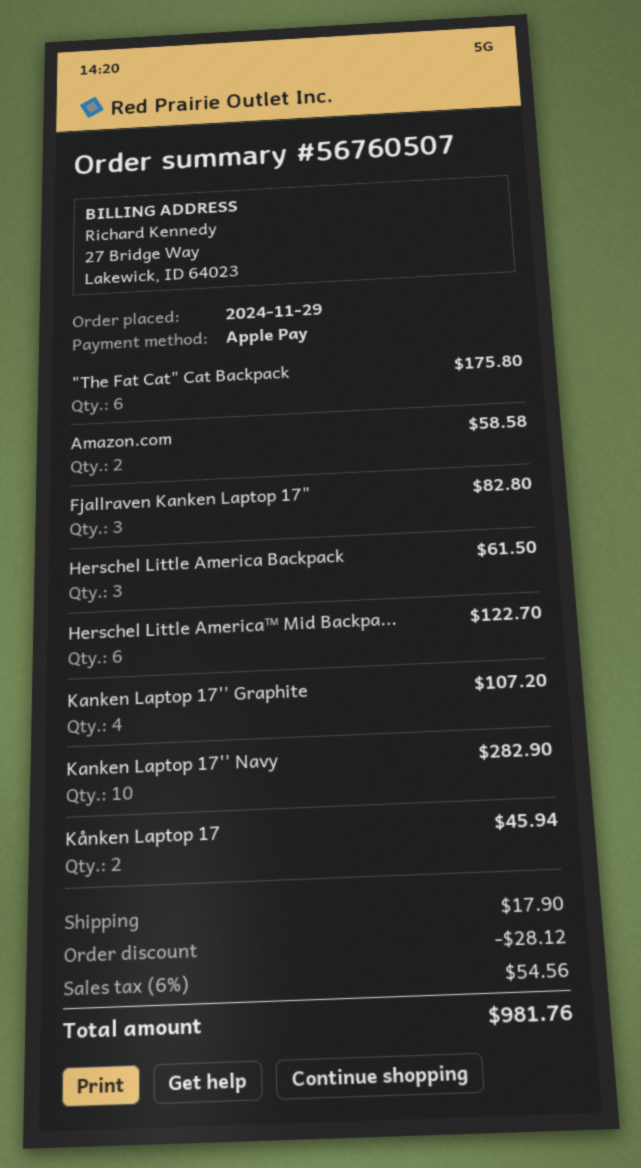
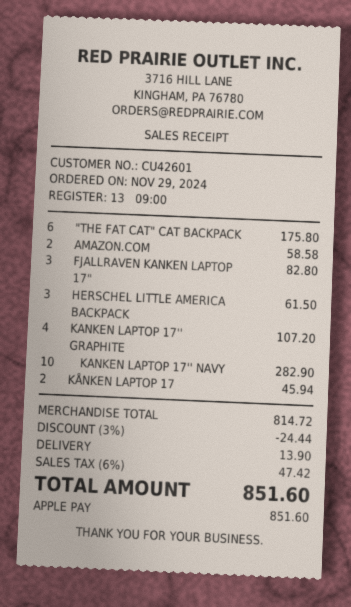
Herschel Little America™ Mid Backpa...: 6 for 122.70 -> none
discount: 28.12 -> 24.44
shipping: 17.90 -> 13.90
tax: 6% = 54.56 -> 6% = 47.42
total: 981.76 -> 851.60

